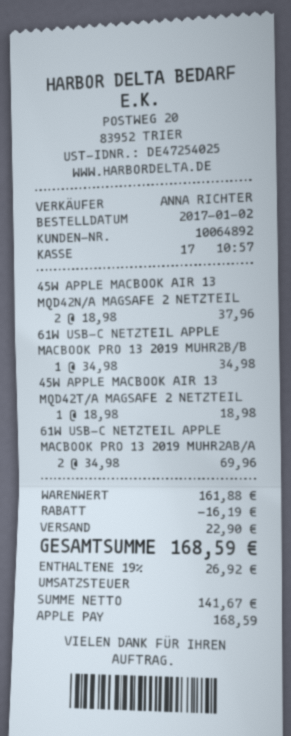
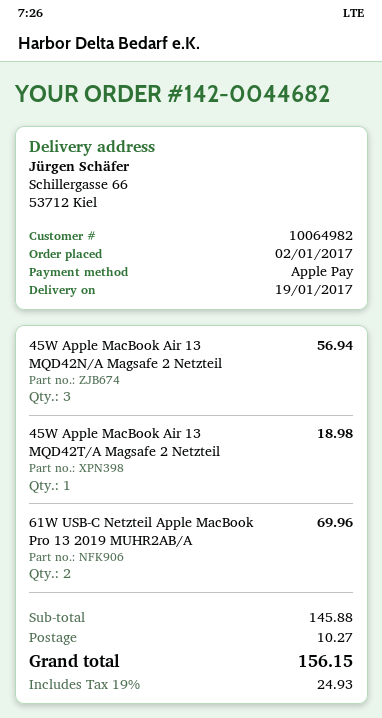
customer number: 10064892 -> 10064982
45W APPLE MACBOOK AIR 13 MQD42N/A MAGSAFE 2 NETZTEIL: 2 for 37.96 -> 3 for 56.94
61W USB-C NETZTEIL APPLE MACBOOK PRO 13 2019 MUHR2B/B: 1 for 34.98 -> none
subtotal: 161.88 -> 145.88
discount: 16.19 -> none
shipping: 22.90 -> 10.27
tax: 19% = 26.92 -> 19% = 24.93
total: 168.59 -> 156.15

